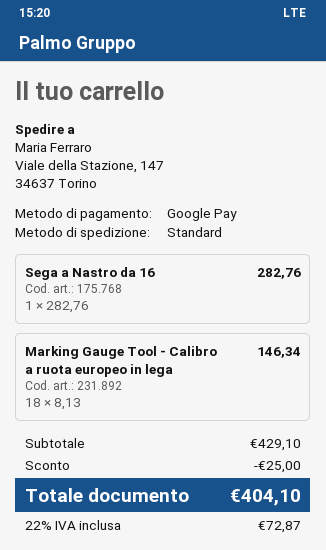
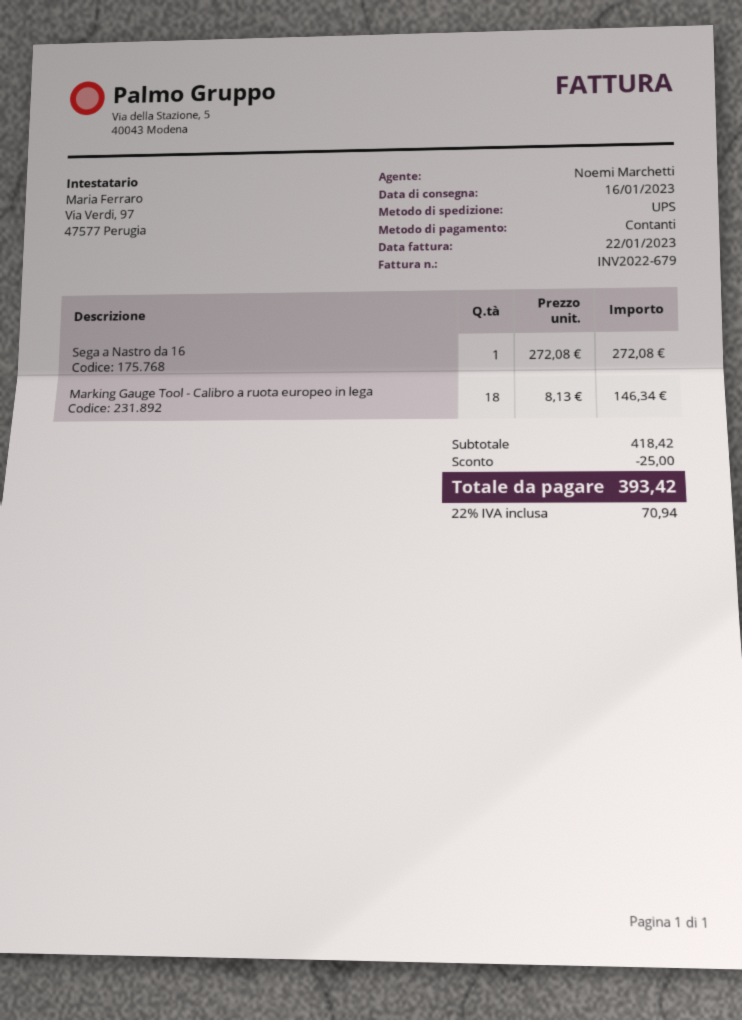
payment method: Google Pay -> cash
shipping method: standard -> UPS
Sega a Nastro da 16: 1 x 282.76 = 282.76 -> 1 x 272.08 = 272.08
subtotal: 429.10 -> 418.42
tax: 22% = 72.87 -> 22% = 70.94
total: 404.10 -> 393.42

